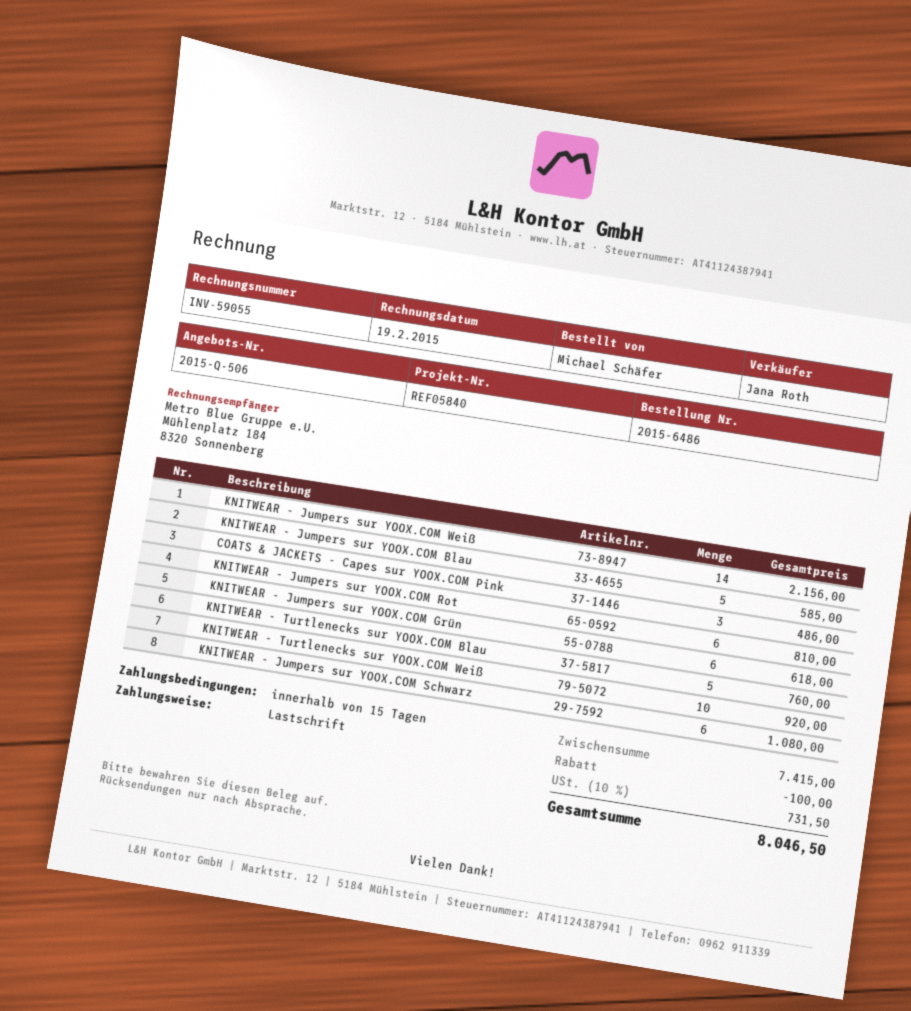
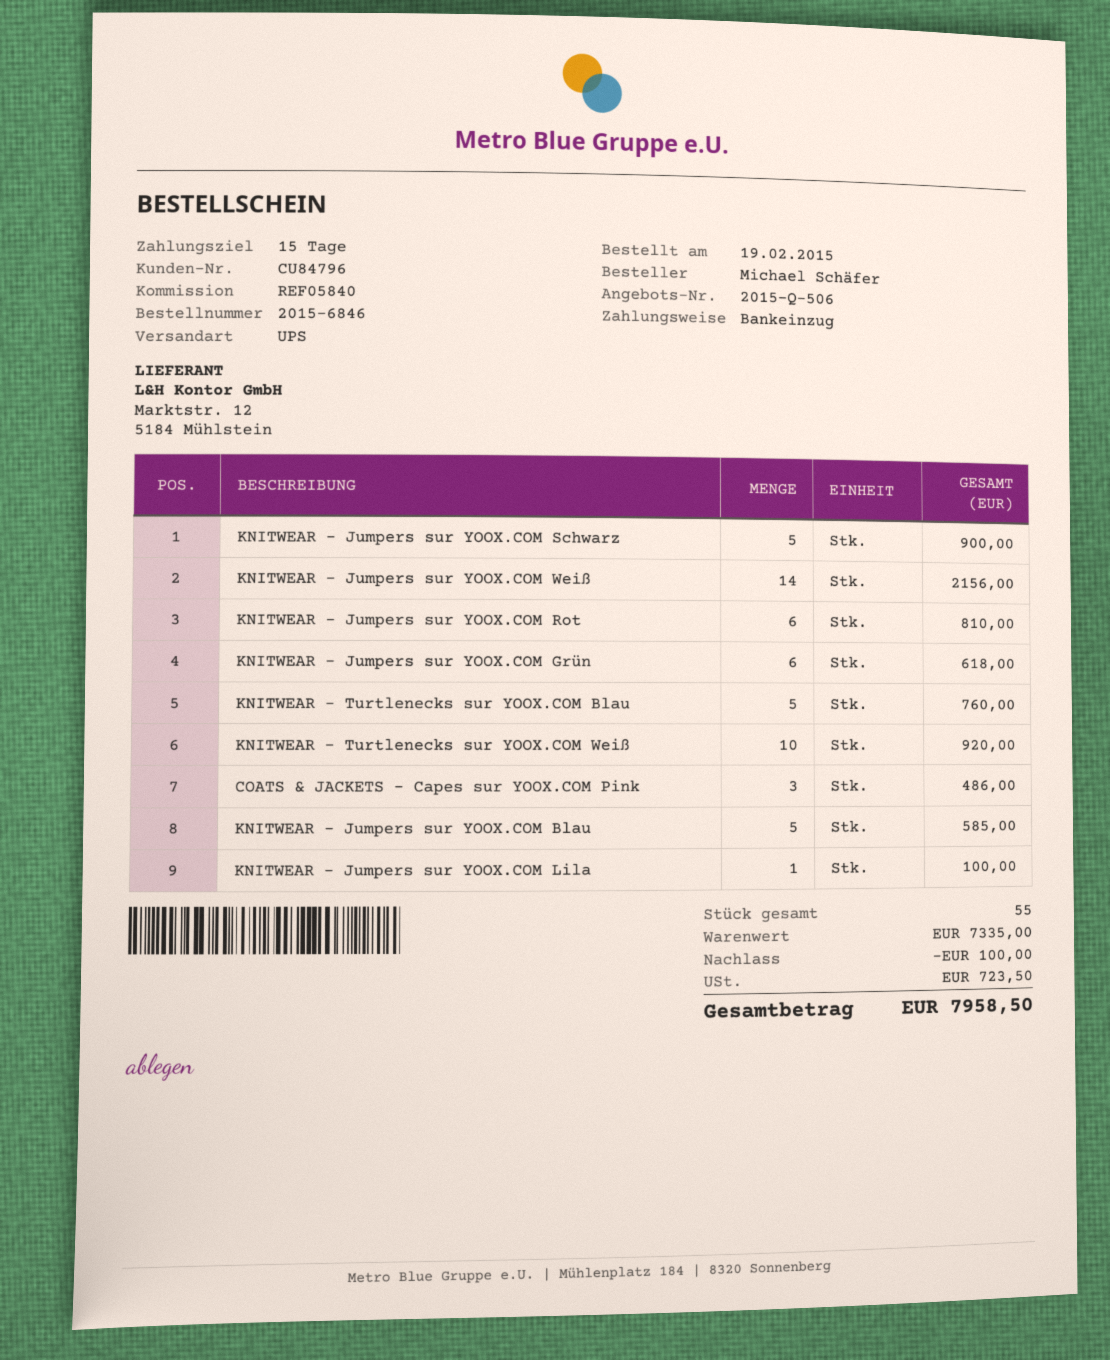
order number: 2015-6486 -> 2015-6846
KNITWEAR - Jumpers sur YOOX.COM Schwarz: 6 for 1080.00 -> 5 for 900.00
KNITWEAR - Jumpers sur YOOX.COM Lila: none -> 1 for 100.00
subtotal: 7415.00 -> 7335.00
tax: 731.50 -> 723.50
total: 8046.50 -> 7958.50

